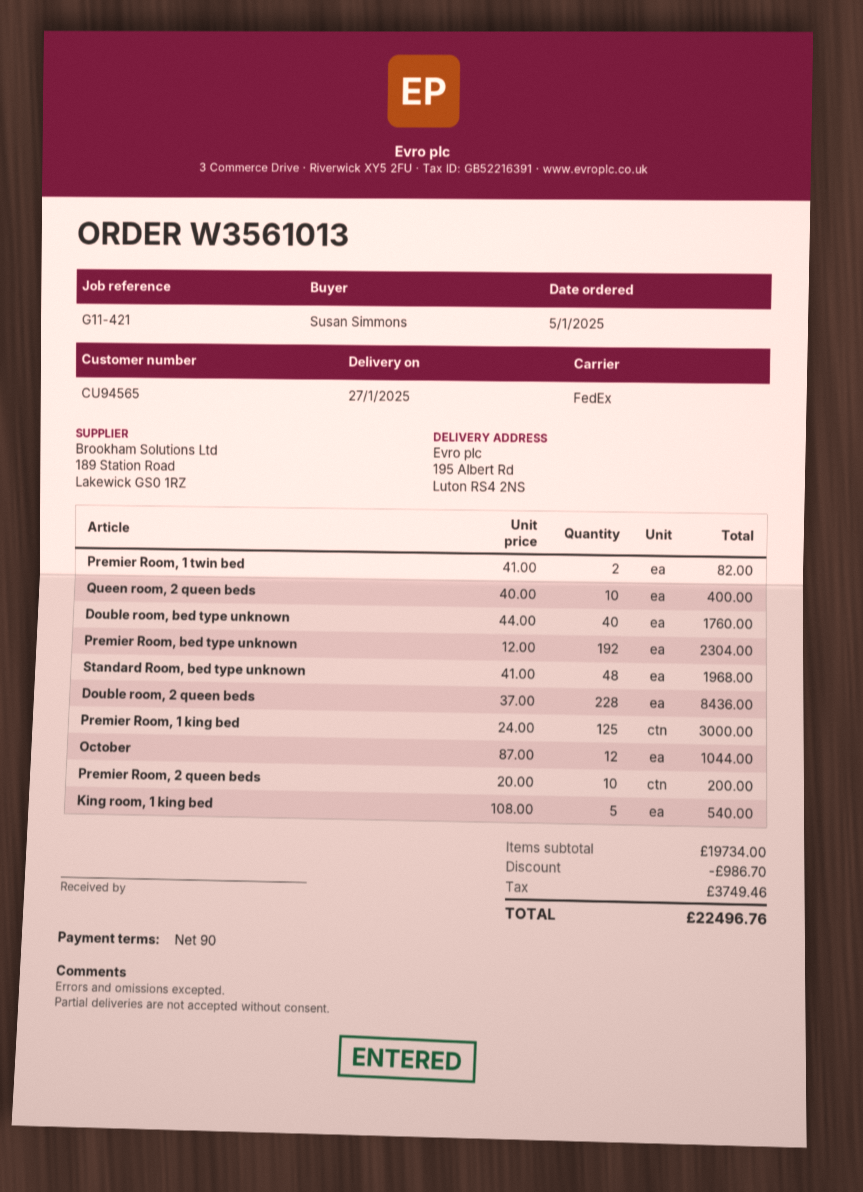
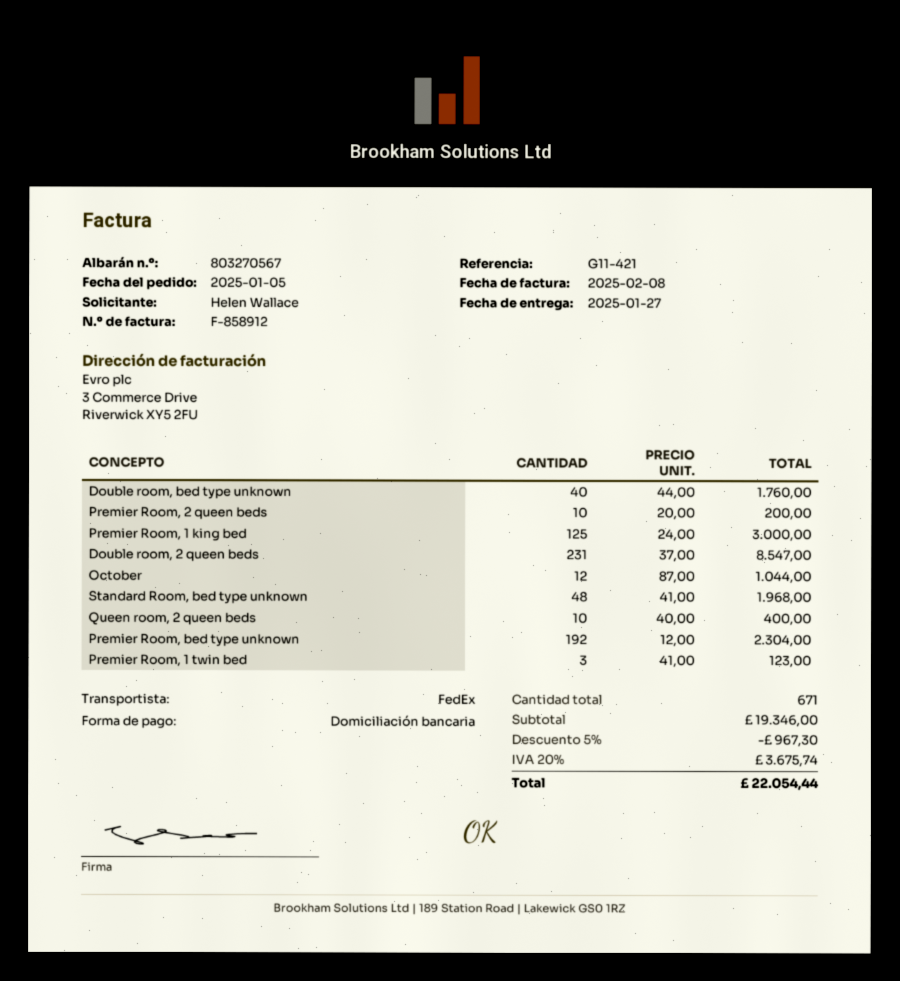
ordered by: Susan Simmons -> Helen Wallace
Premier Room, 1 twin bed: 2 x 41.00 = 82.00 -> 3 x 41.00 = 123.00
Double room, 2 queen beds: 228 x 37.00 = 8436.00 -> 231 x 37.00 = 8547.00
King room, 1 king bed: 5 x 108.00 = 540.00 -> none
subtotal: 19734.00 -> 19346.00
discount: 986.70 -> 967.30
tax: 3749.46 -> 3675.74
total: 22496.76 -> 22054.44

